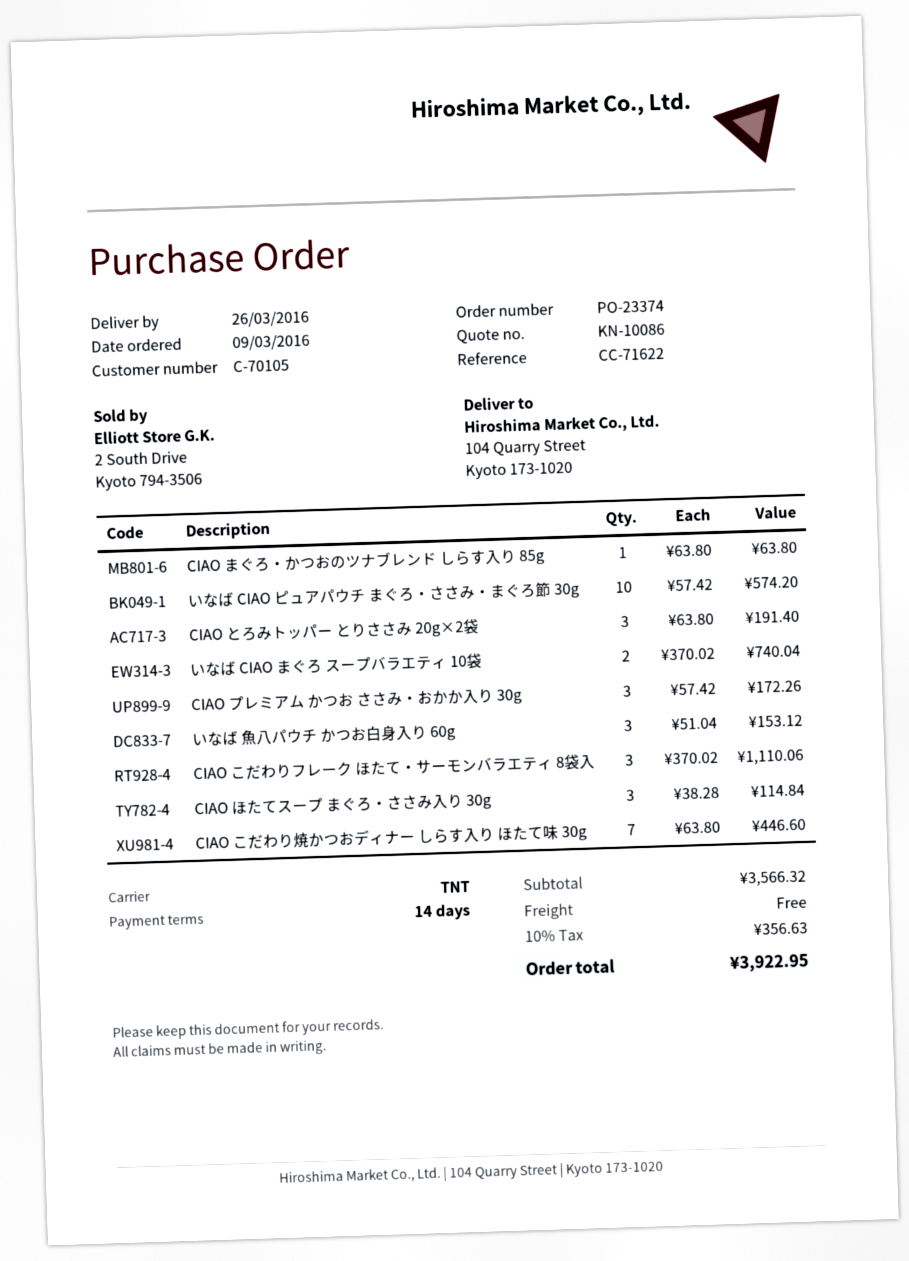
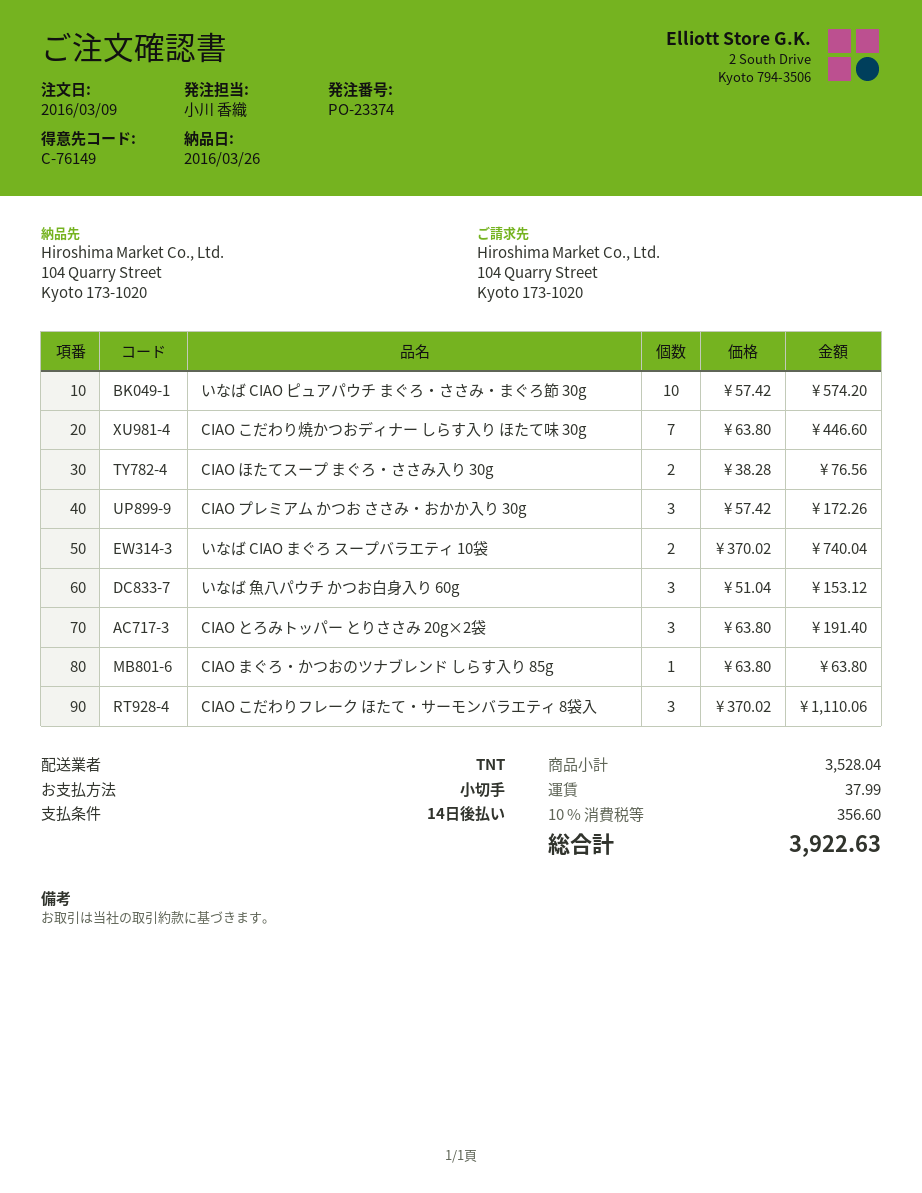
customer number: C-70105 -> C-76149
CIAO ほたてスープ まぐろ・ささみ入り 30g: 3 x 38.28 = 114.84 -> 2 x 38.28 = 76.56
subtotal: 3566.32 -> 3528.04
shipping: 0.00 -> 37.99
tax: 10% = 356.63 -> 10% = 356.60
total: 3922.95 -> 3922.63

